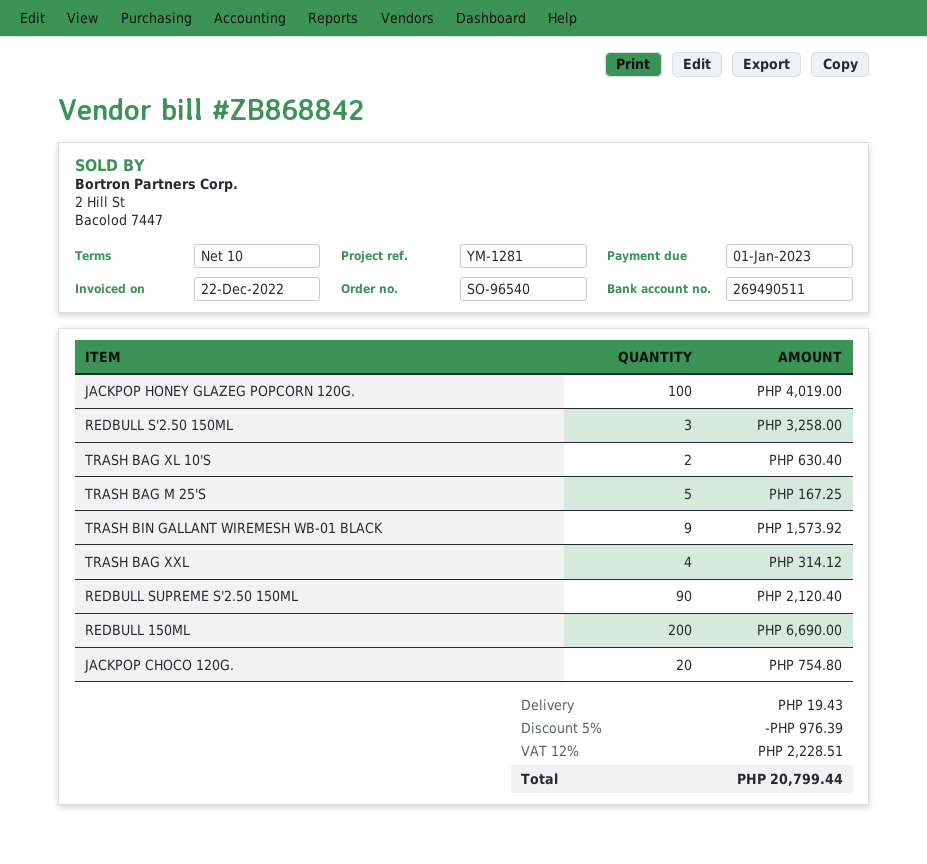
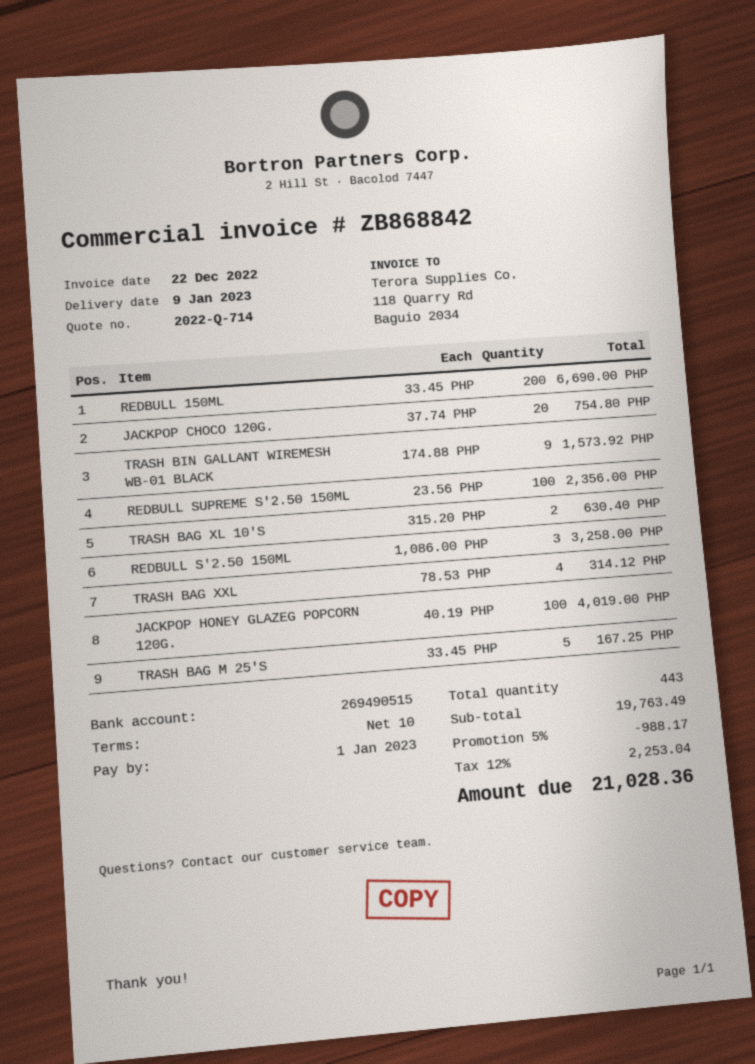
bank account: 269490511 -> 269490515
REDBULL SUPREME S'2.50 150ML: 90 for 2120.40 -> 100 for 2356.00
discount: 5% = 976.39 -> 5% = 988.17
shipping: 19.43 -> none
tax: 12% = 2228.51 -> 12% = 2253.04
total: 20799.44 -> 21028.36

